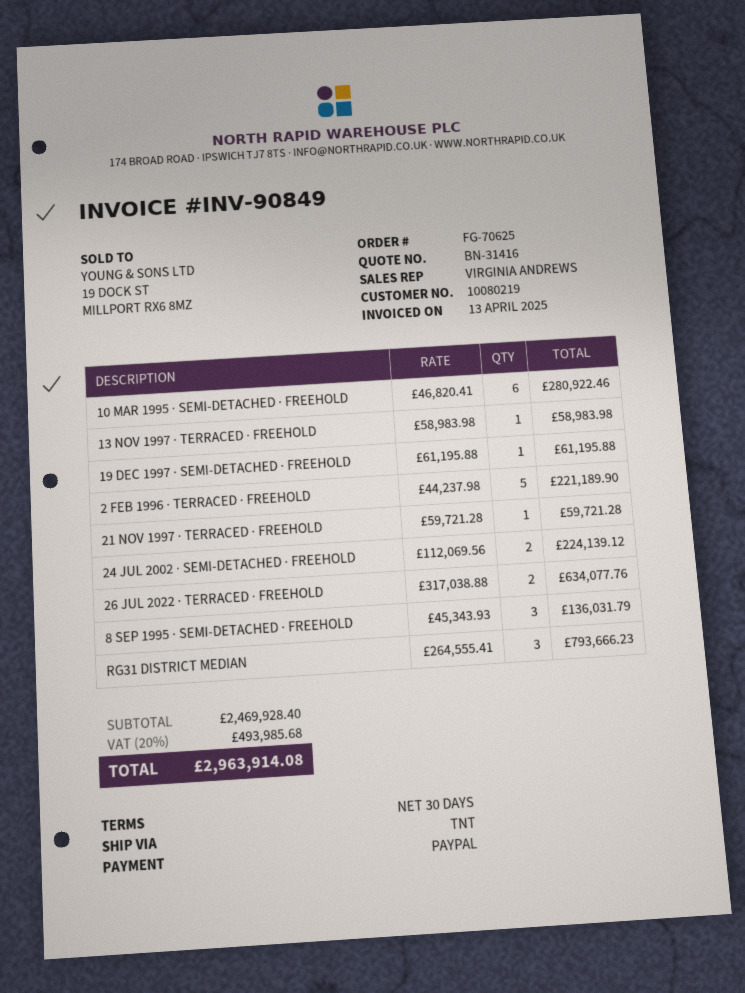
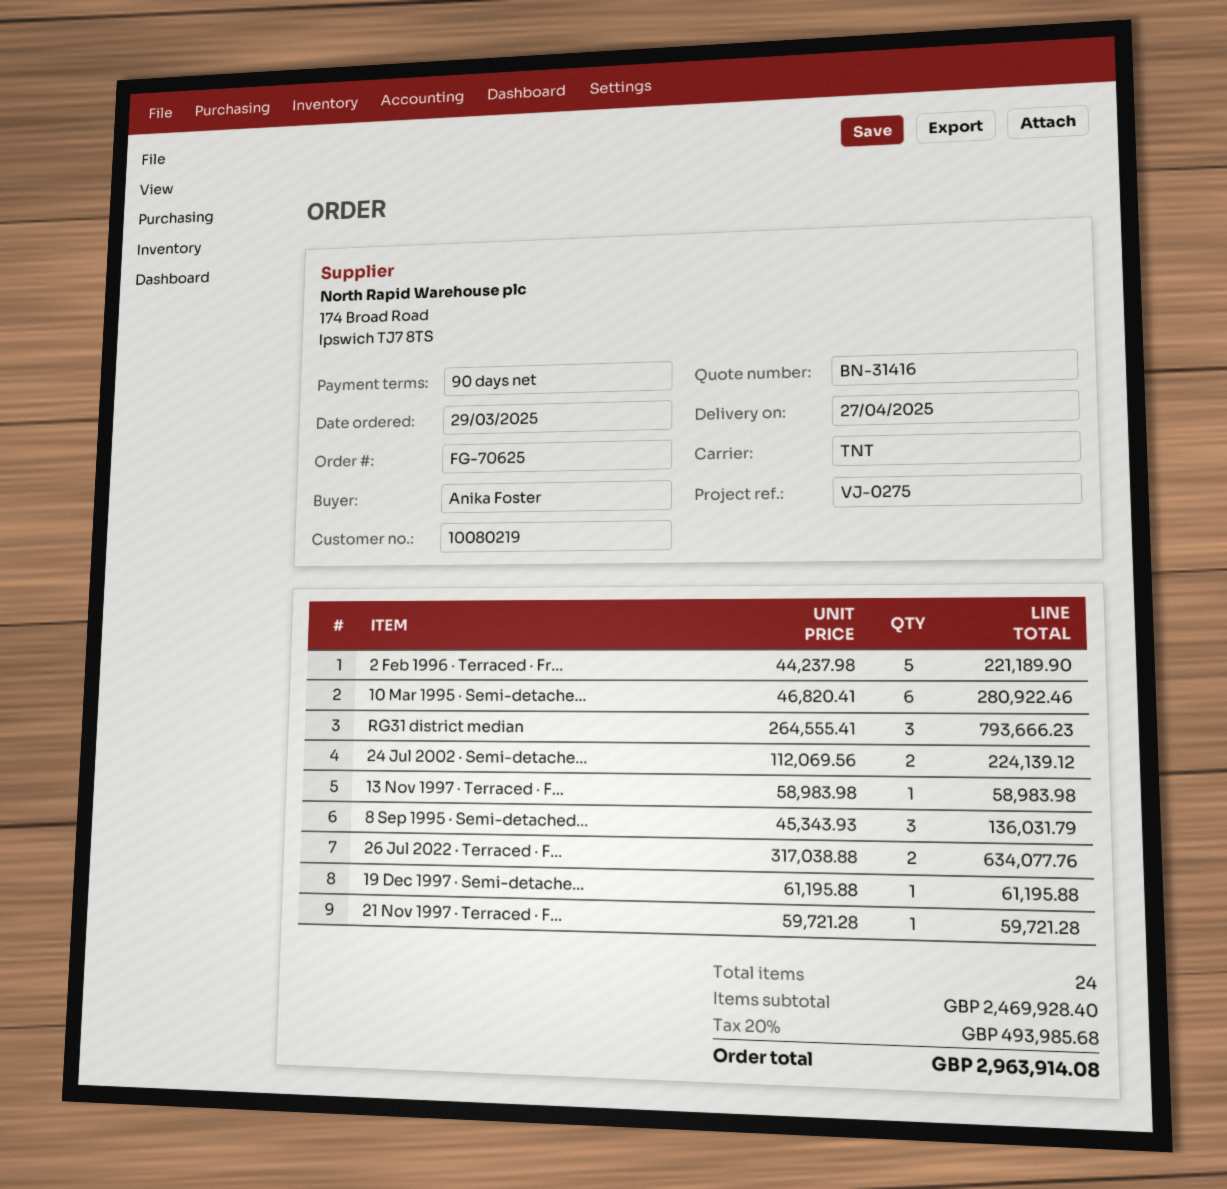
payment terms: 30 days -> 90 days

